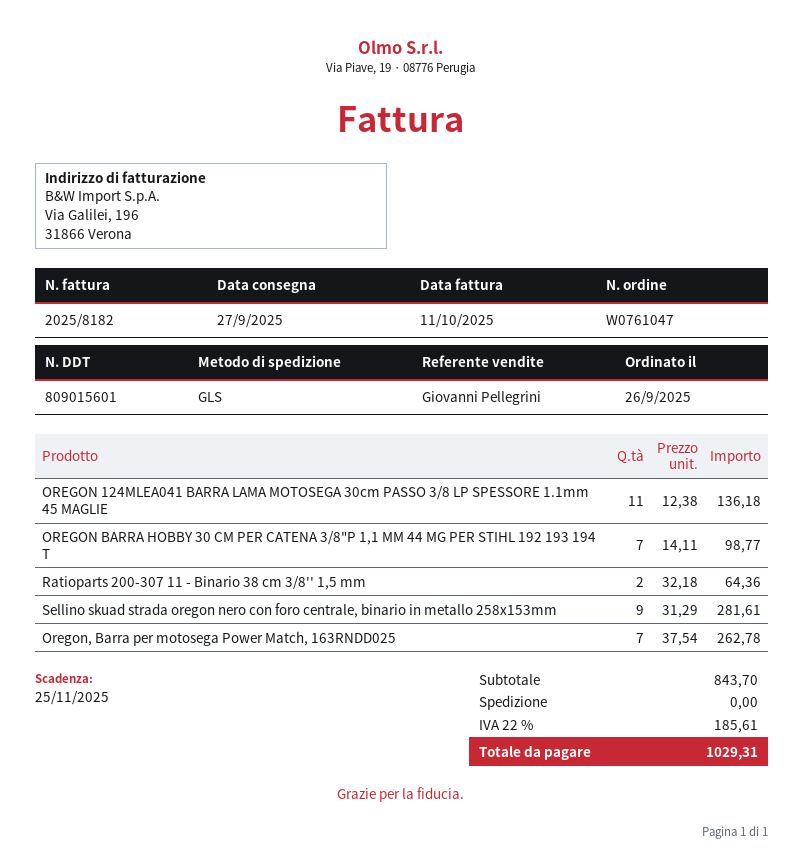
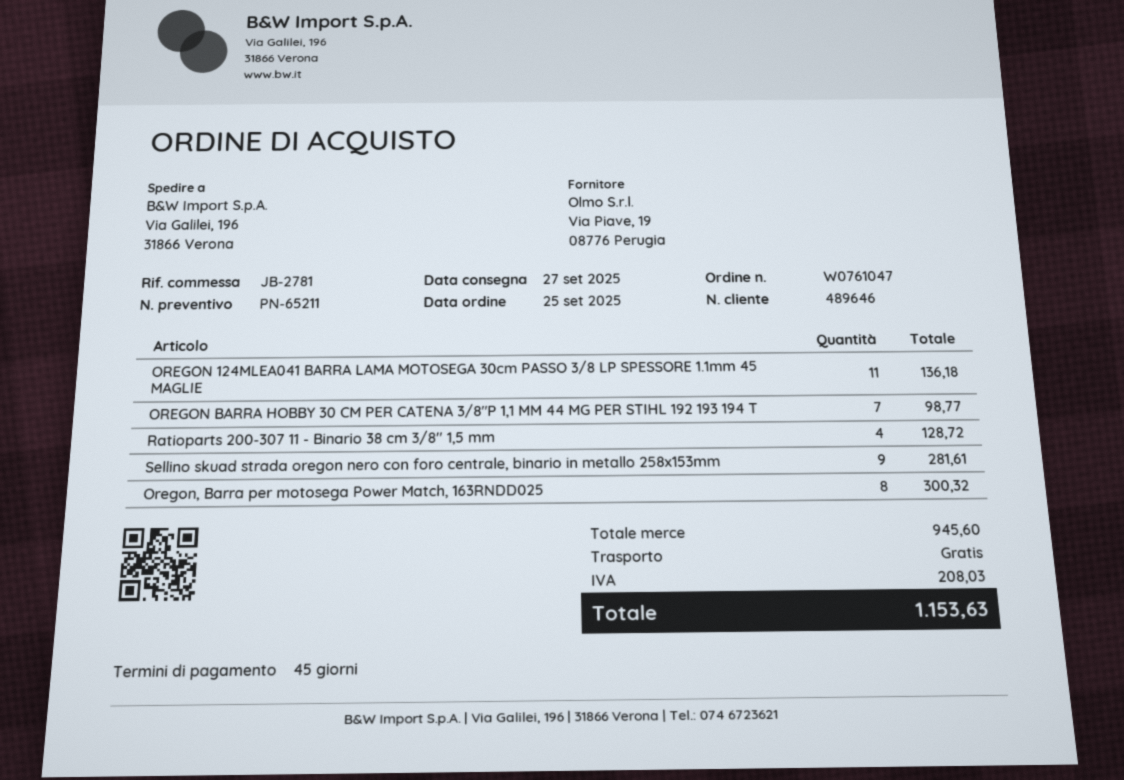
order date: 2025-09-26 -> 2025-09-25
Ratioparts 200-307 11 - Binario 38 cm 3/8'' 1,5 mm: 2 for 64.36 -> 4 for 128.72
Oregon, Barra per motosega Power Match, 163RNDD025: 7 for 262.78 -> 8 for 300.32
subtotal: 843.70 -> 945.60
tax: 185.61 -> 208.03
total: 1029.31 -> 1153.63

